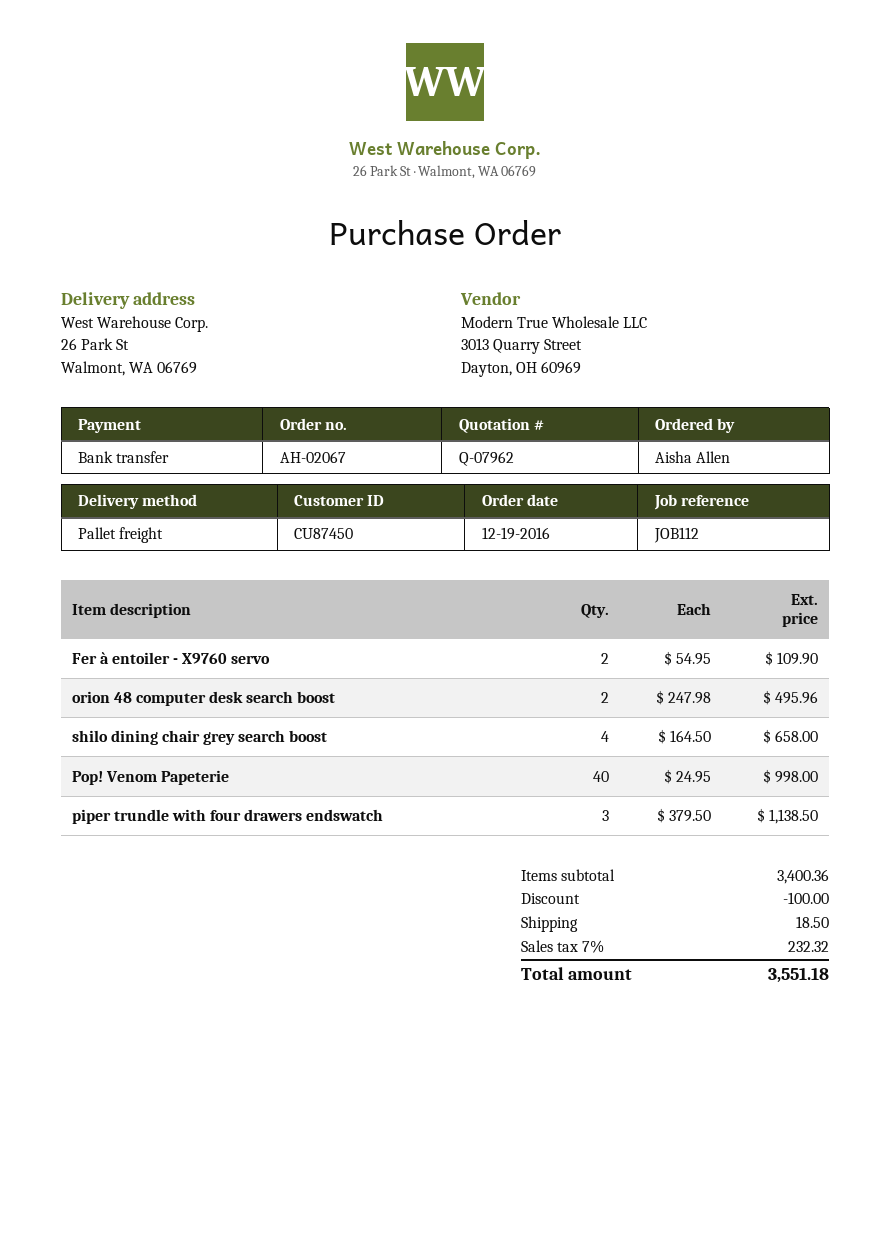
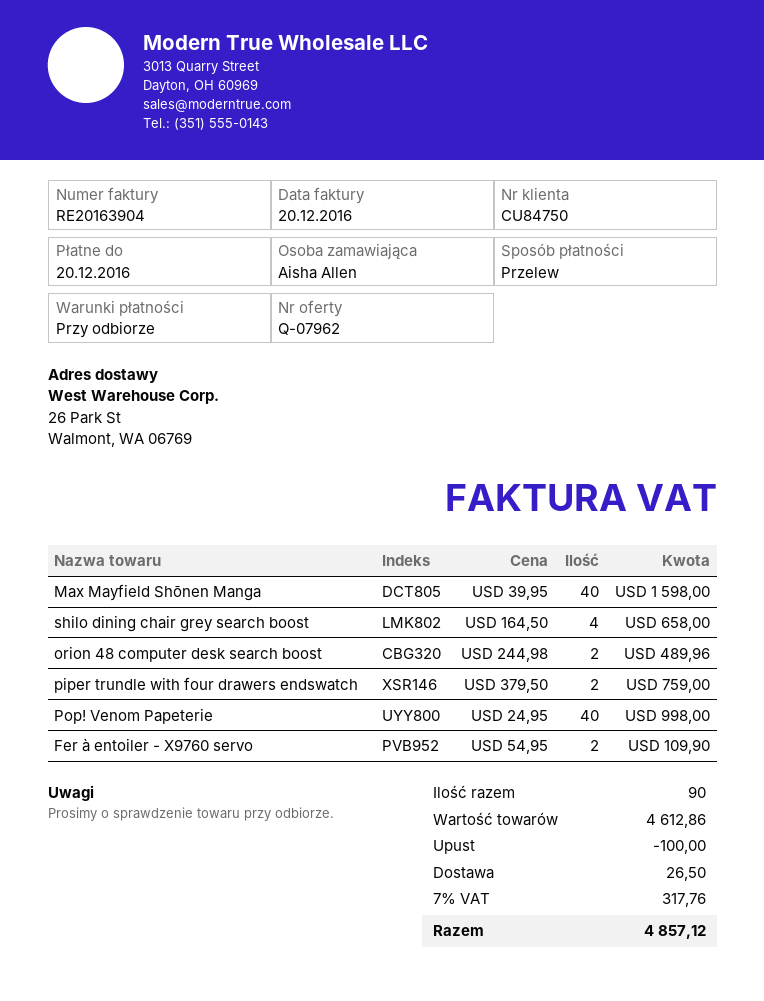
customer number: CU87450 -> CU84750
orion 48 computer desk search boost: 2 x 247.98 = 495.96 -> 2 x 244.98 = 489.96
piper trundle with four drawers endswatch: 3 x 379.50 = 1138.50 -> 2 x 379.50 = 759.00
Max Mayfield Shōnen Manga: none -> 40 x 39.95 = 1598.00
subtotal: 3400.36 -> 4612.86
shipping: 18.50 -> 26.50
tax: 7% = 232.32 -> 7% = 317.76
total: 3551.18 -> 4857.12

